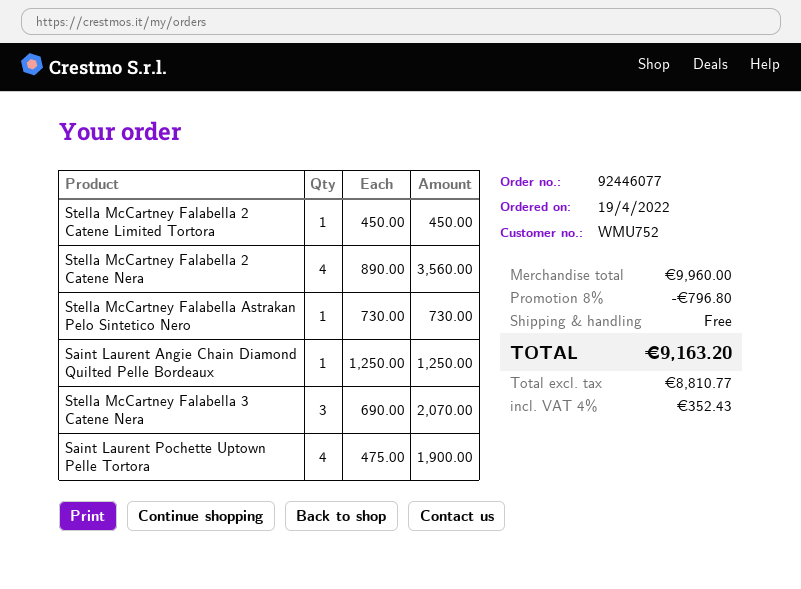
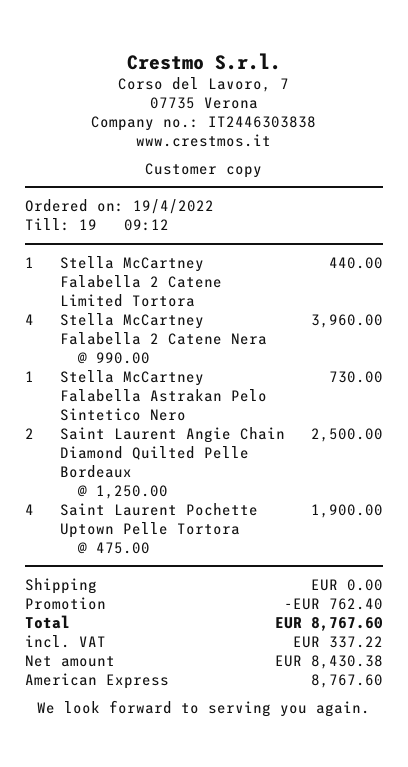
Stella McCartney Falabella 2 Catene Limited Tortora: 1 x 450.00 = 450.00 -> 1 x 440.00 = 440.00
Stella McCartney Falabella 2 Catene Nera: 4 x 890.00 = 3560.00 -> 4 x 990.00 = 3960.00
Saint Laurent Angie Chain Diamond Quilted Pelle Bordeaux: 1 x 1250.00 = 1250.00 -> 2 x 1250.00 = 2500.00
Stella McCartney Falabella 3 Catene Nera: 3 x 690.00 = 2070.00 -> none
discount: 796.80 -> 762.40
net: 8810.77 -> 8430.38
tax: 352.43 -> 337.22
total: 9163.20 -> 8767.60

